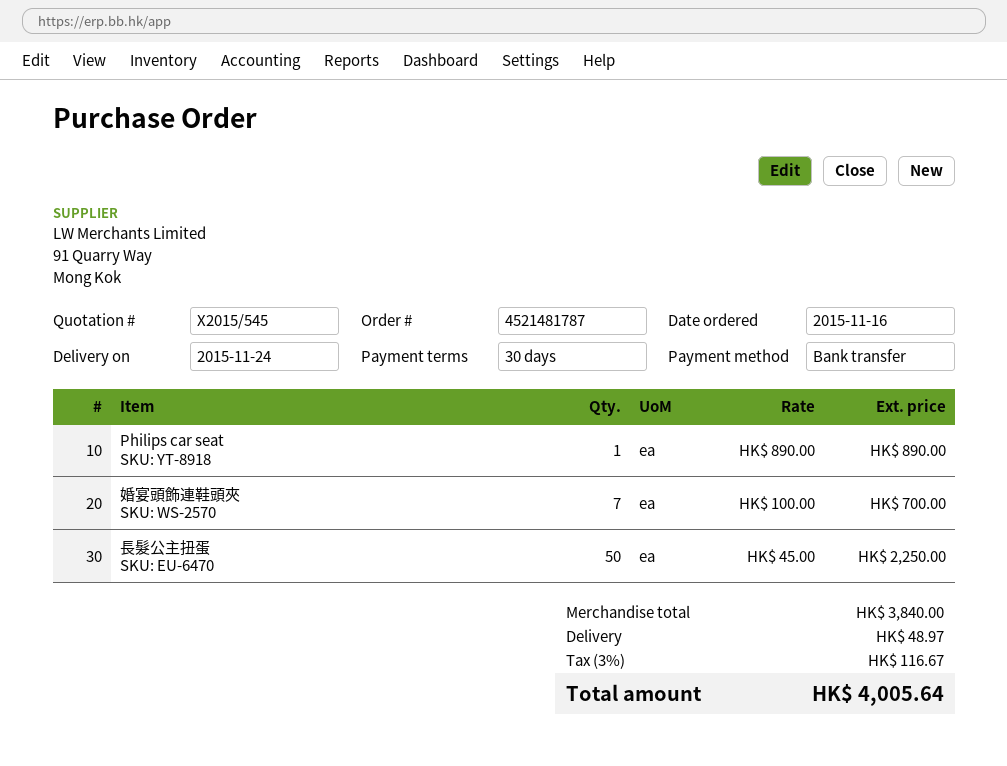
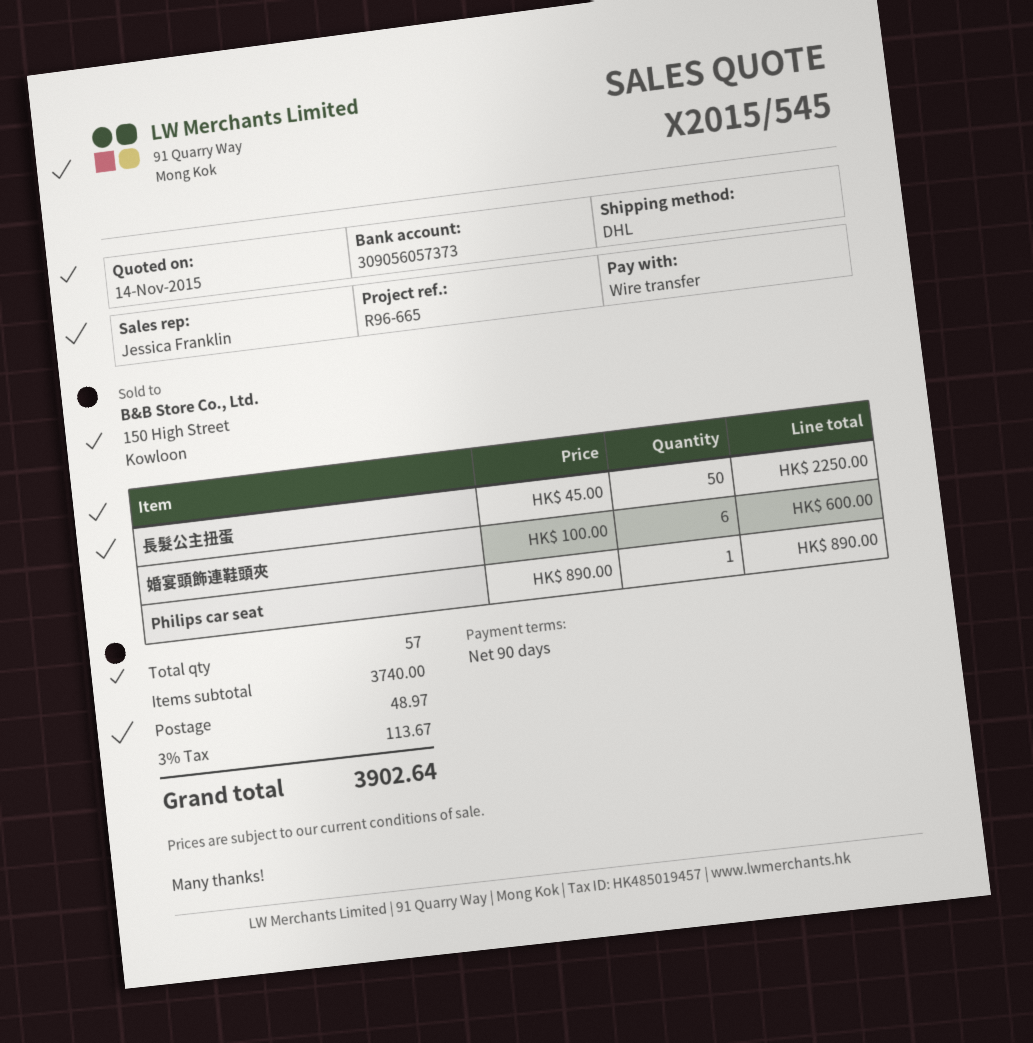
payment terms: 30 days -> 90 days
婚宴頭飾連鞋頭夾: 7 x 100.00 = 700.00 -> 6 x 100.00 = 600.00
subtotal: 3840.00 -> 3740.00
tax: 3% = 116.67 -> 3% = 113.67
total: 4005.64 -> 3902.64

